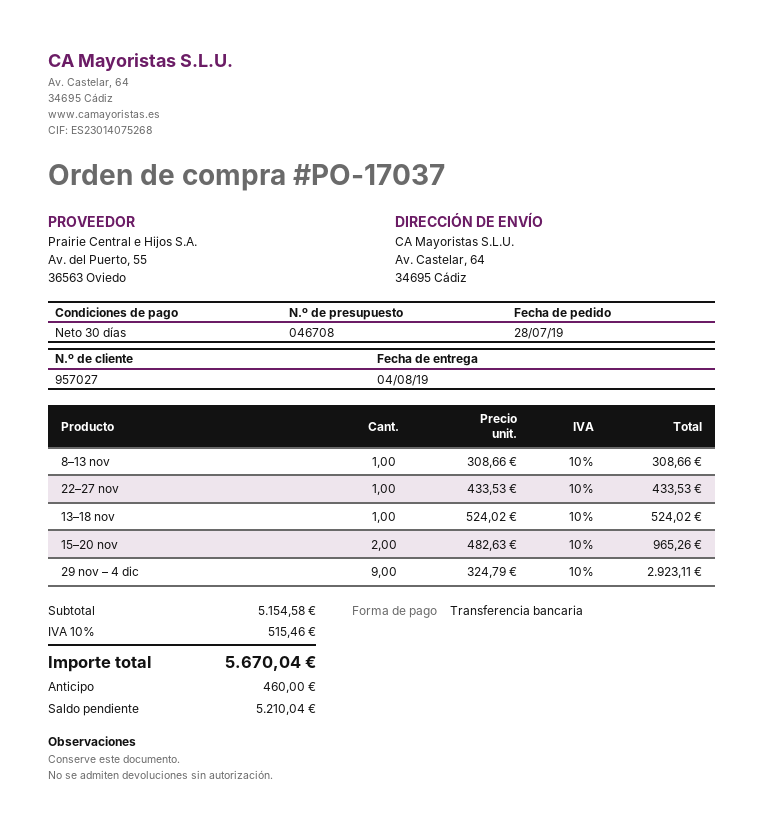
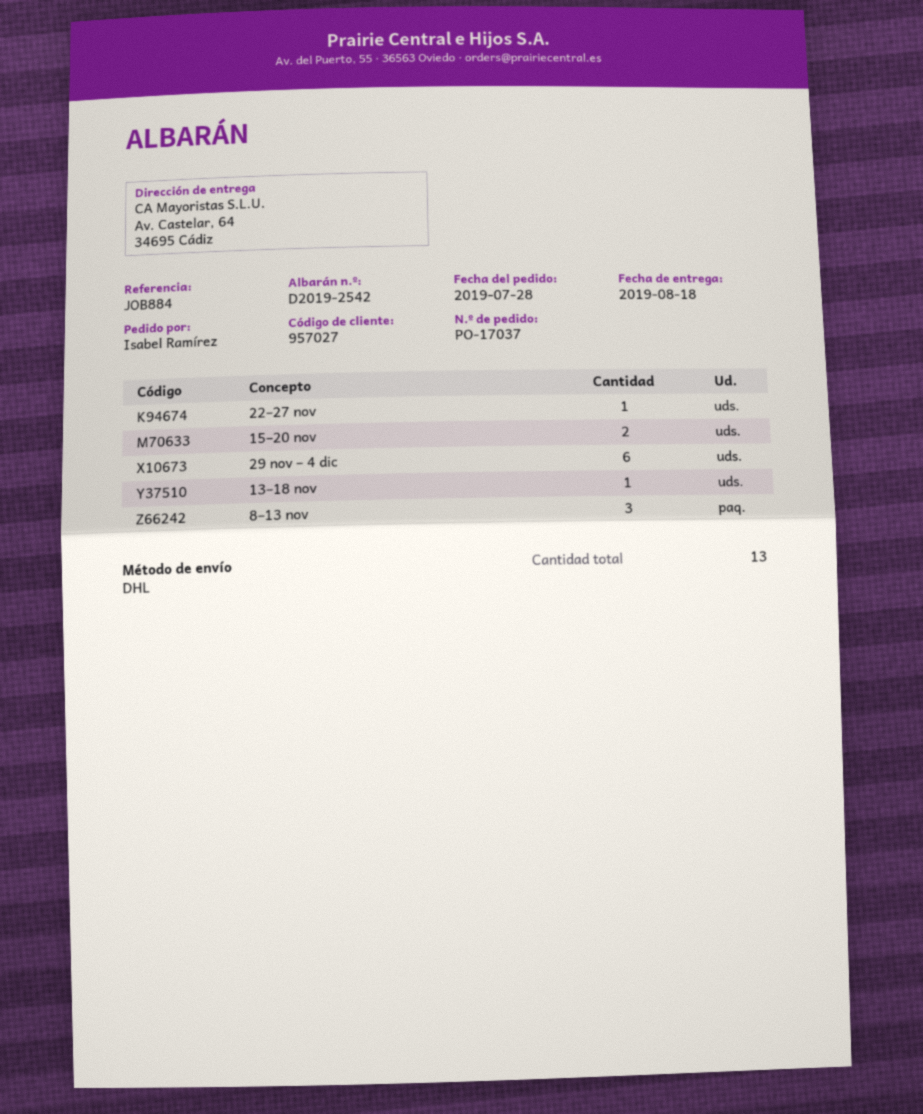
delivery date: 2019-08-04 -> 2019-08-18
8–13 nov: 1 -> 3
29 nov – 4 dic: 9 -> 6

